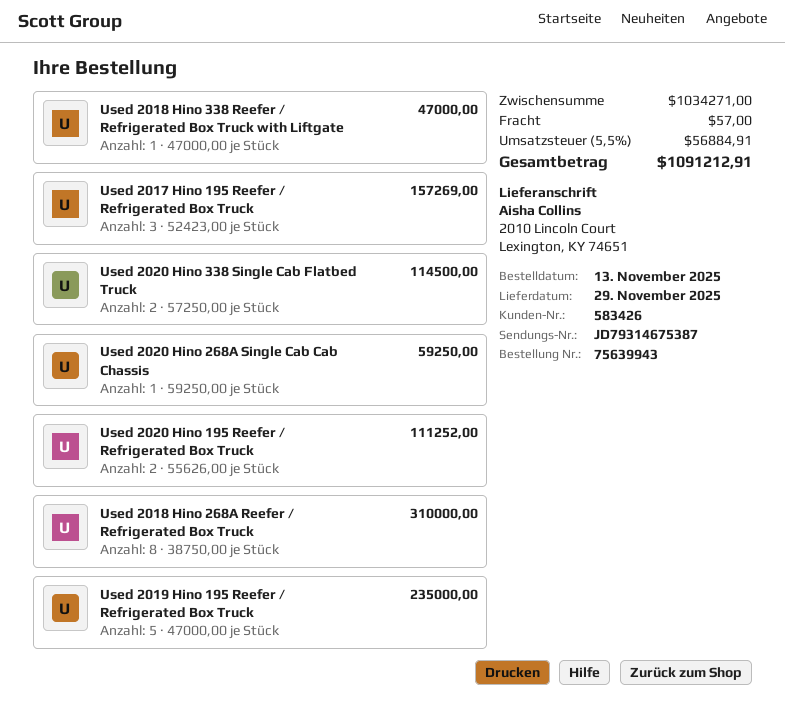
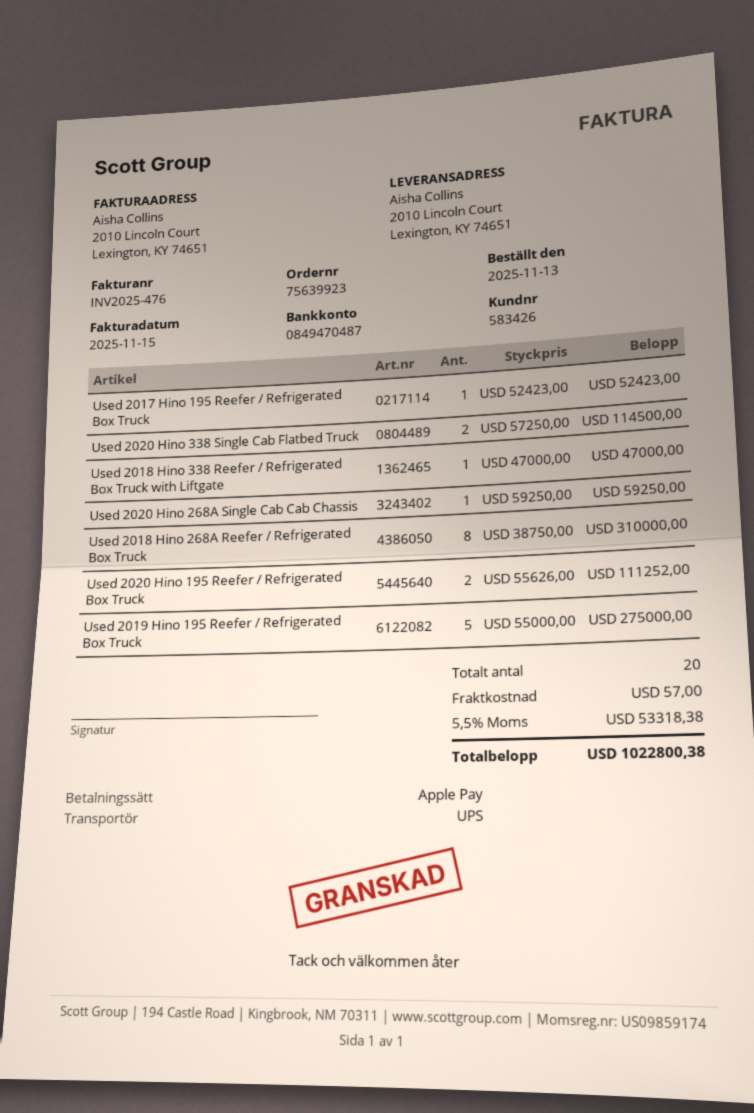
order number: 75639943 -> 75639923
Used 2017 Hino 195 Reefer / Refrigerated Box Truck: 3 x 52423.00 = 157269.00 -> 1 x 52423.00 = 52423.00
Used 2019 Hino 195 Reefer / Refrigerated Box Truck: 5 x 47000.00 = 235000.00 -> 5 x 55000.00 = 275000.00
tax: 5.5% = 56884.91 -> 5.5% = 53318.38
total: 1091212.91 -> 1022800.38

